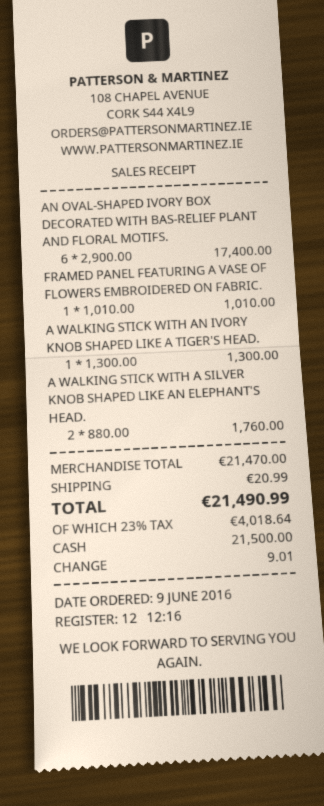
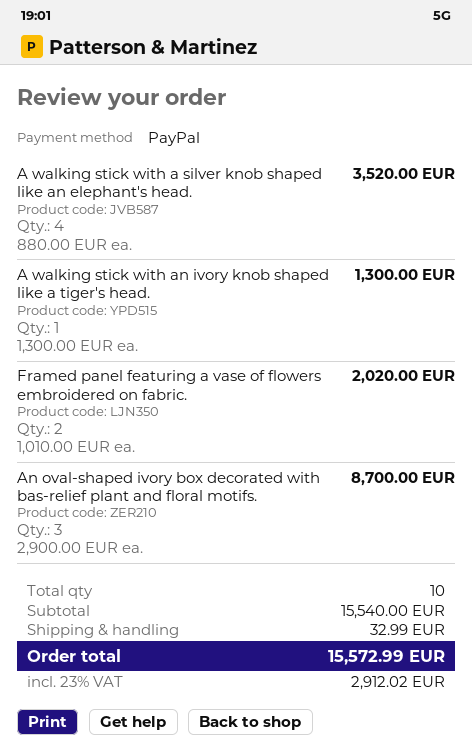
payment method: cash -> PayPal
AN OVAL-SHAPED IVORY BOX DECORATED WITH BAS-RELIEF PLANT AND FLORAL MOTIFS.: 6 x 2900.00 = 17400.00 -> 3 x 2900.00 = 8700.00
FRAMED PANEL FEATURING A VASE OF FLOWERS EMBROIDERED ON FABRIC.: 1 x 1010.00 = 1010.00 -> 2 x 1010.00 = 2020.00
A WALKING STICK WITH A SILVER KNOB SHAPED LIKE AN ELEPHANT'S HEAD.: 2 x 880.00 = 1760.00 -> 4 x 880.00 = 3520.00
subtotal: 21470.00 -> 15540.00
shipping: 20.99 -> 32.99
tax: 23% = 4018.64 -> 23% = 2912.02
total: 21490.99 -> 15572.99

